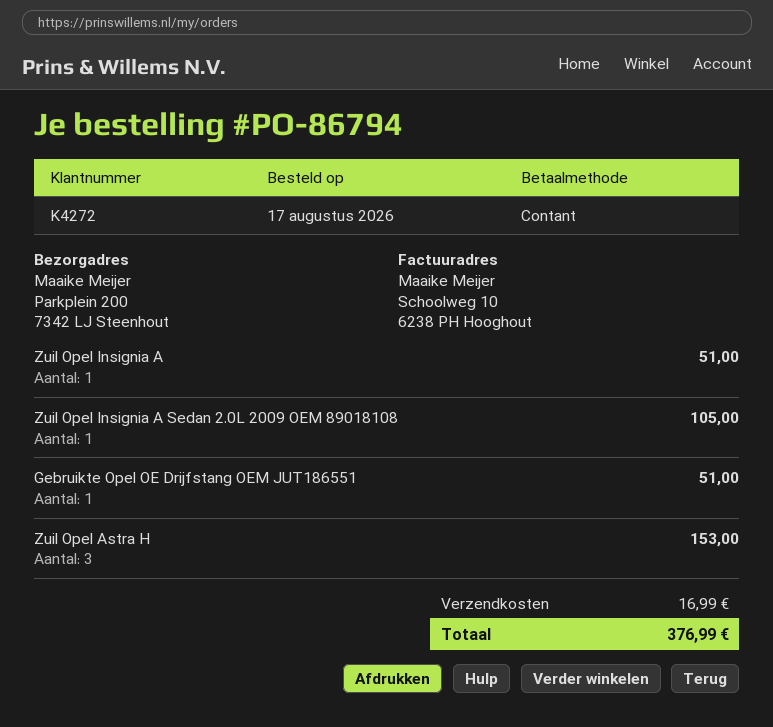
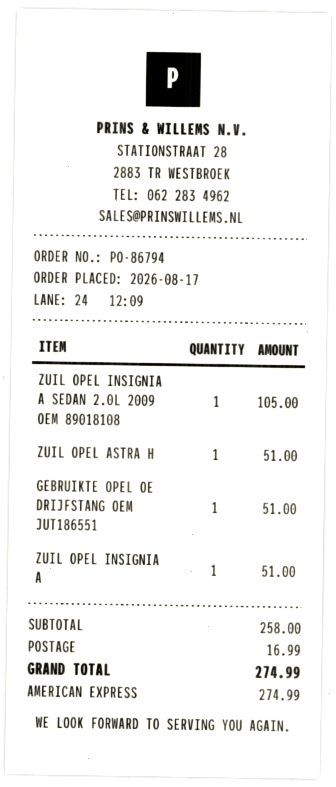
payment method: cash -> American Express
Zuil Opel Astra H: 3 for 153.00 -> 1 for 51.00
total: 376.99 -> 274.99

